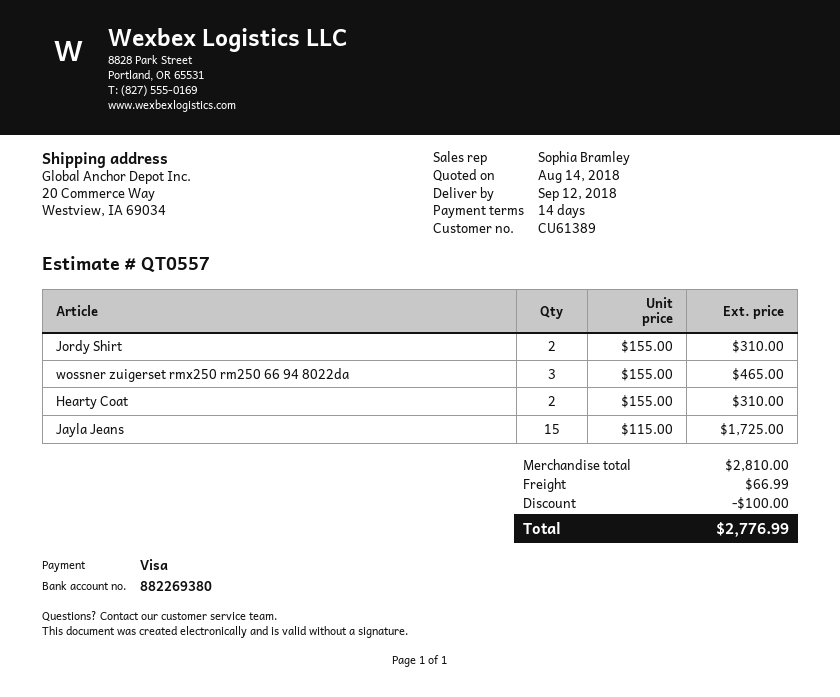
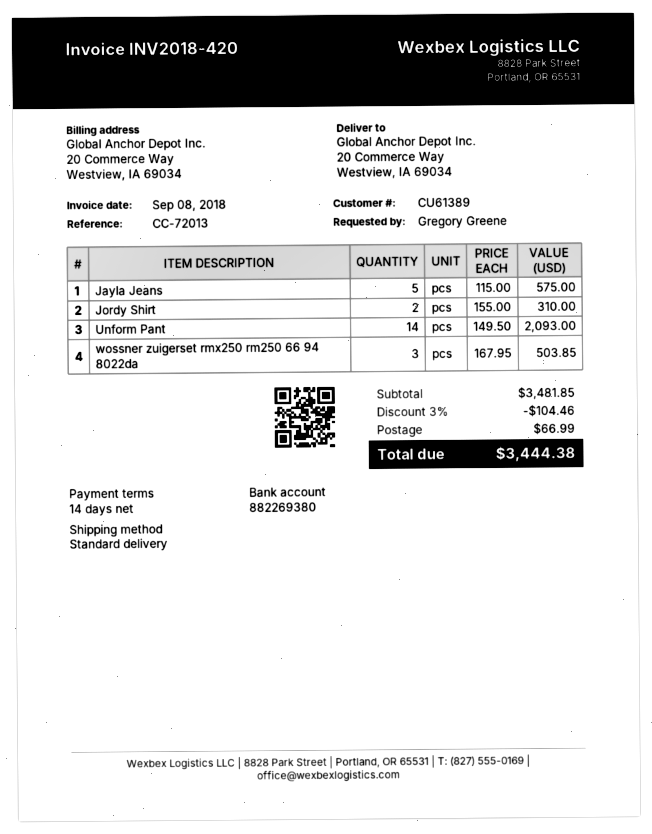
wossner zuigerset rmx250 rm250 66 94 8022da: 3 x 155.00 = 465.00 -> 3 x 167.95 = 503.85
Hearty Coat: 2 x 155.00 = 310.00 -> none
Jayla Jeans: 15 x 115.00 = 1725.00 -> 5 x 115.00 = 575.00
Unform Pant: none -> 14 x 149.50 = 2093.00
subtotal: 2810.00 -> 3481.85
discount: 100.00 -> 104.46
total: 2776.99 -> 3444.38

